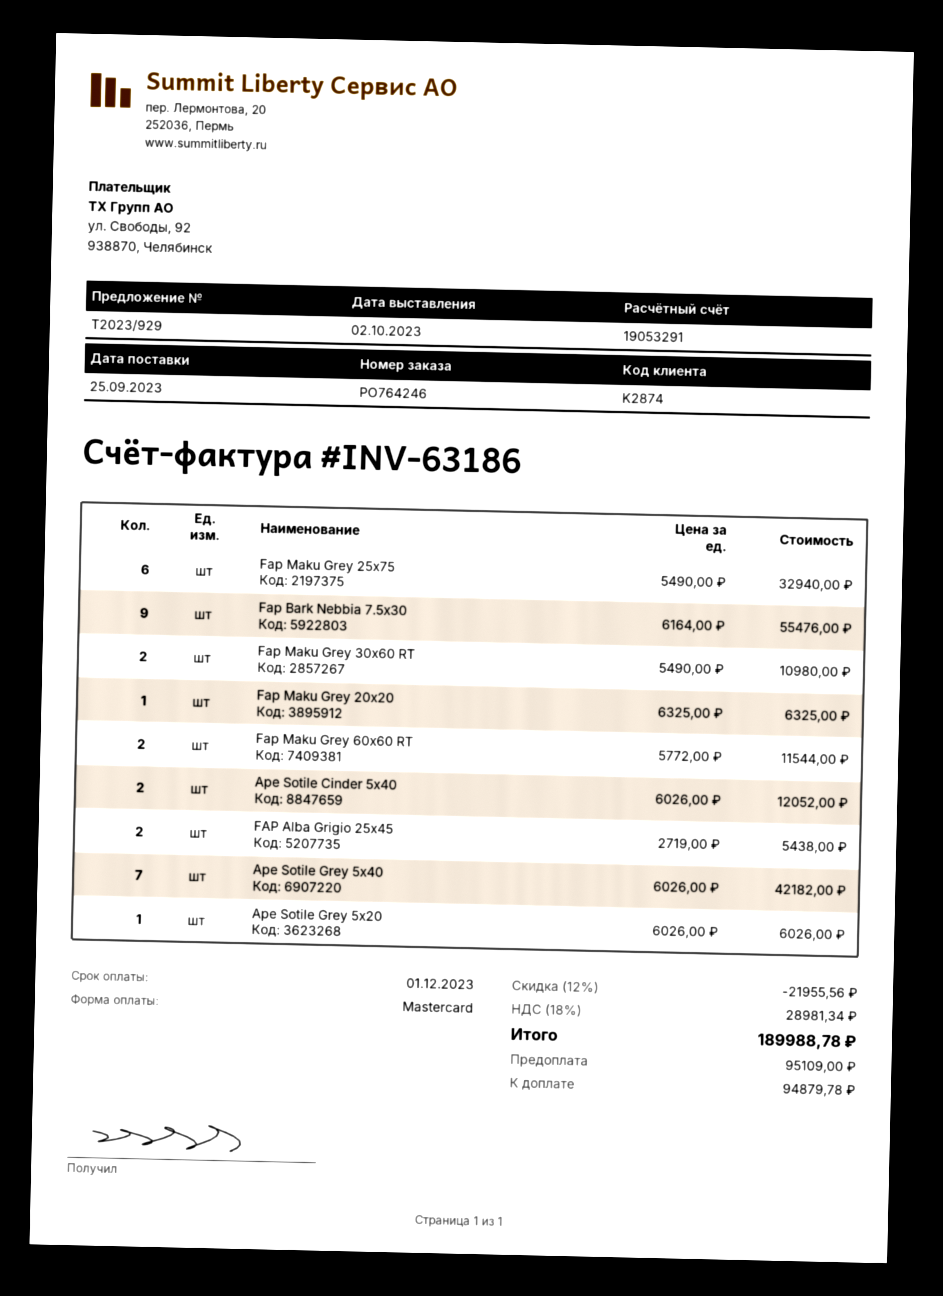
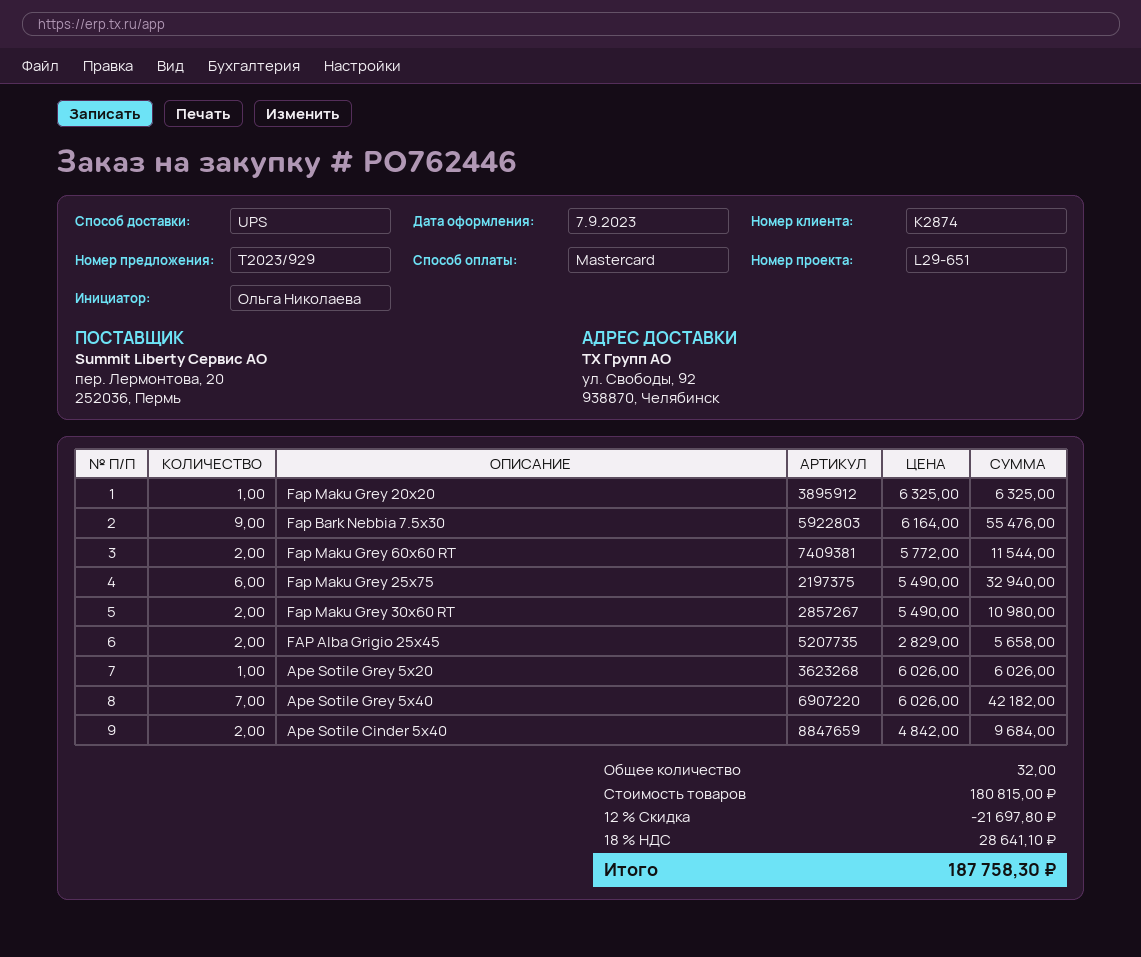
order number: PO764246 -> PO762446
Ape Sotile Cinder 5x40: 2 x 6026.00 = 12052.00 -> 2 x 4842.00 = 9684.00
FAP Alba Grigio 25x45: 2 x 2719.00 = 5438.00 -> 2 x 2829.00 = 5658.00
discount: 12% = 21955.56 -> 12% = 21697.80
tax: 18% = 28981.34 -> 18% = 28641.10
total: 189988.78 -> 187758.30

